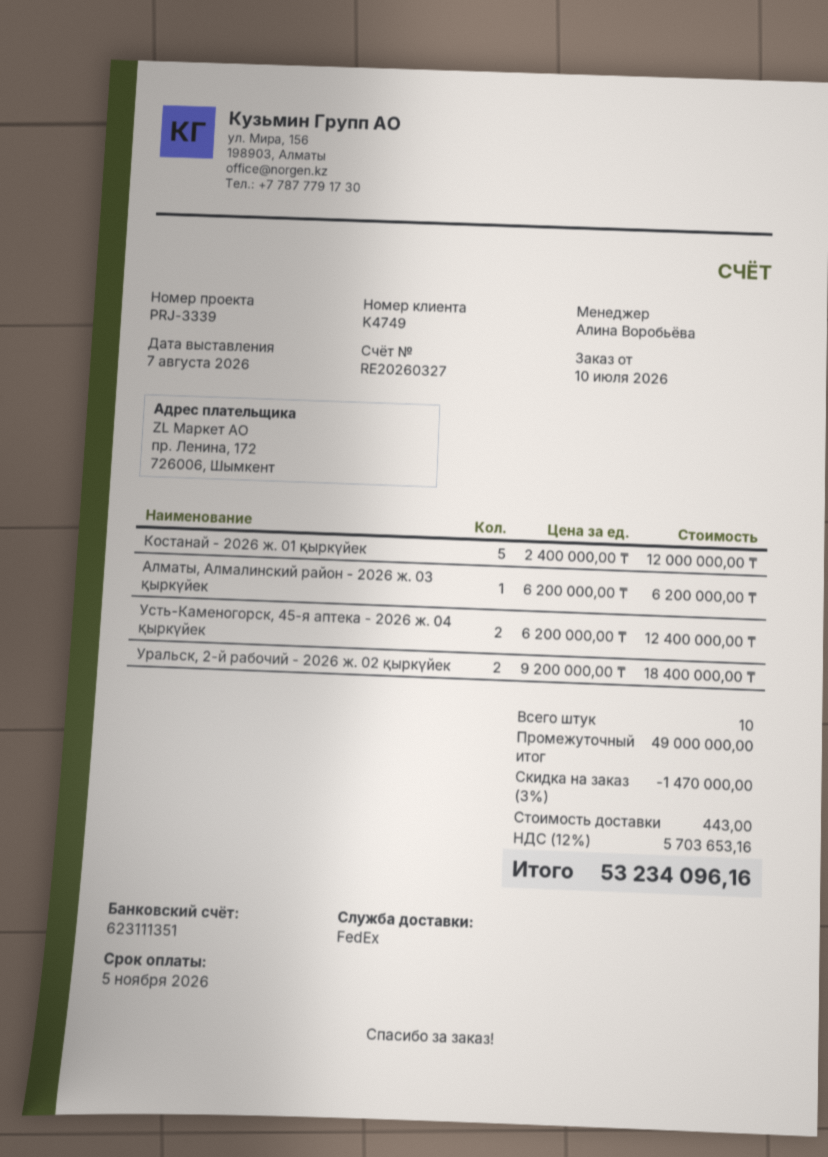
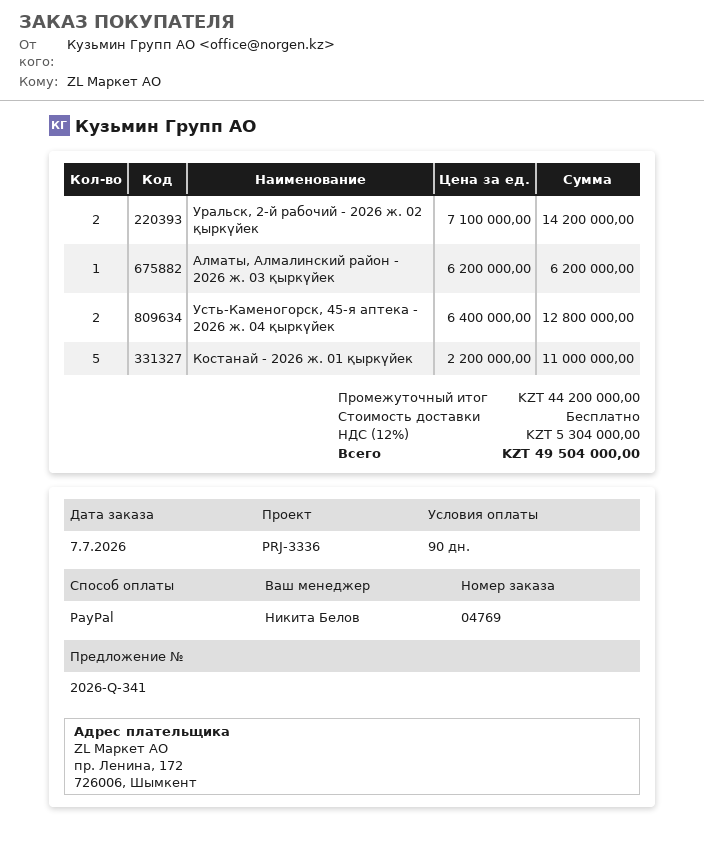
order date: 2026-07-10 -> 2026-07-07
reference: PRJ-3339 -> PRJ-3336
sales rep: Алина Воробьёва -> Никита Белов
Костанай - 2026 ж. 01 қыркүйек: 5 x 2400000.00 = 12000000.00 -> 5 x 2200000.00 = 11000000.00
Усть-Каменогорск, 45-я аптека - 2026 ж. 04 қыркүйек: 2 x 6200000.00 = 12400000.00 -> 2 x 6400000.00 = 12800000.00
Уральск, 2-й рабочий - 2026 ж. 02 қыркүйек: 2 x 9200000.00 = 18400000.00 -> 2 x 7100000.00 = 14200000.00
subtotal: 49000000.00 -> 44200000.00
discount: 3% = 1470000.00 -> none
shipping: 443.00 -> 0.00
tax: 12% = 5703653.16 -> 12% = 5304000.00
total: 53234096.16 -> 49504000.00

